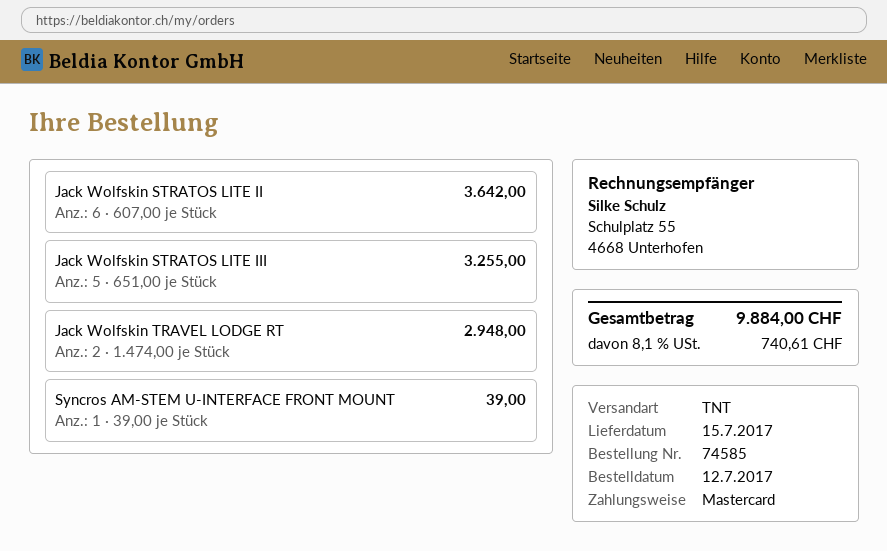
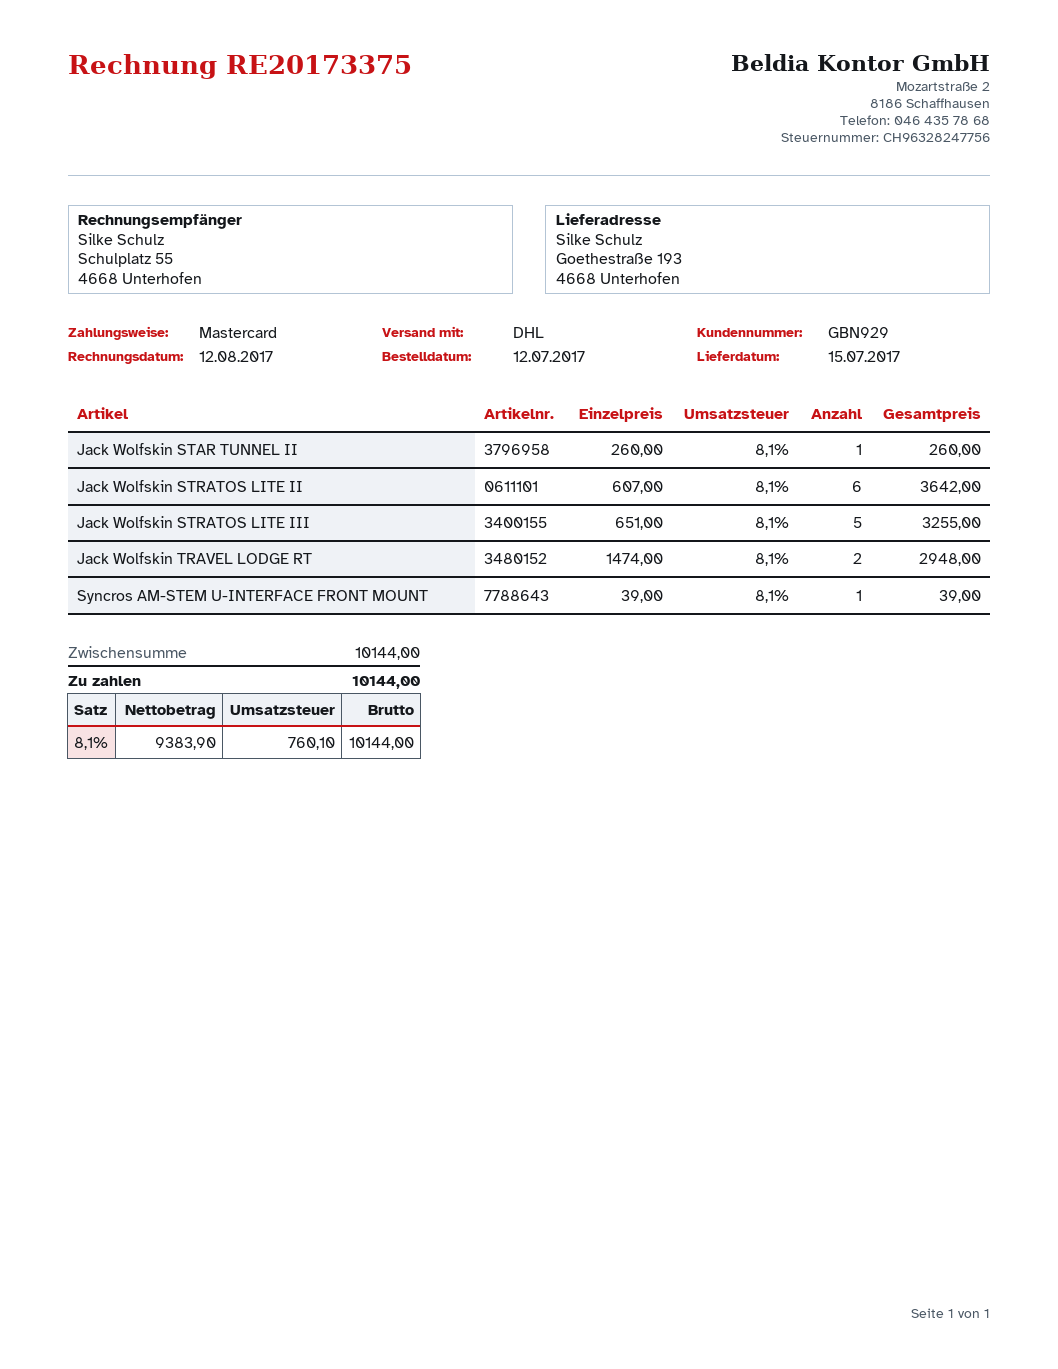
shipping method: TNT -> DHL
Jack Wolfskin STAR TUNNEL II: none -> 1 x 260.00 = 260.00
tax: 8.1% = 740.61 -> 8.1% = 760.10
total: 9884.00 -> 10144.00

